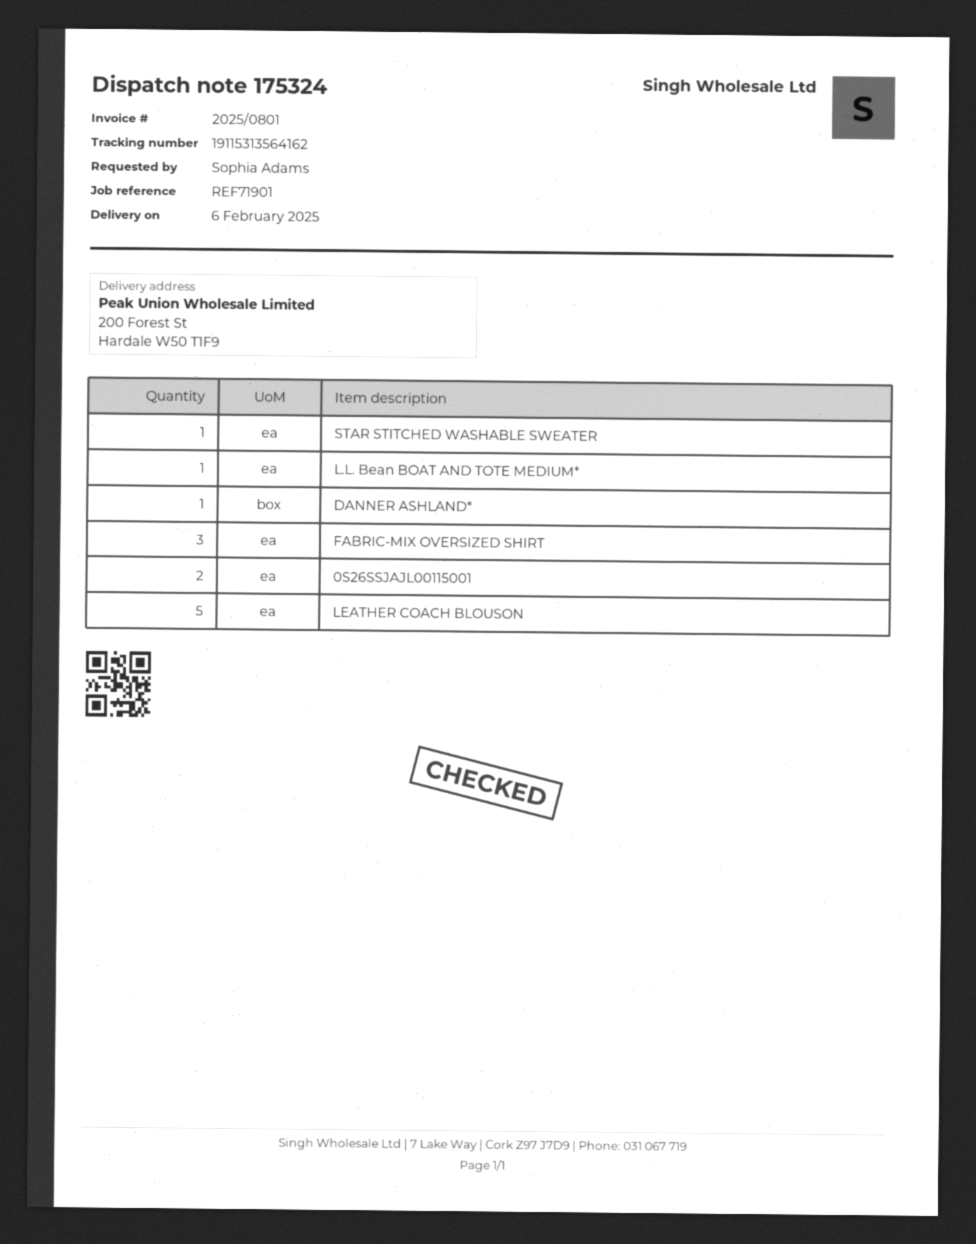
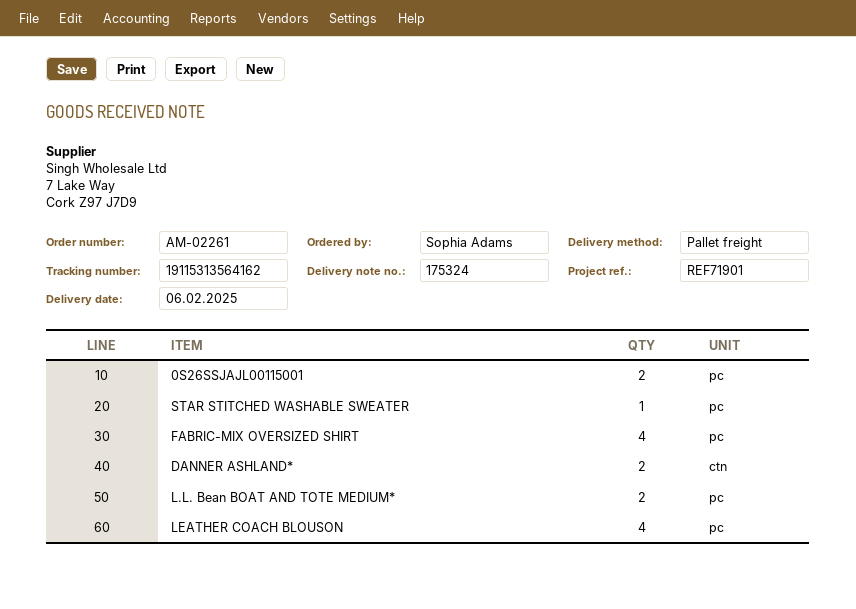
L.L. Bean BOAT AND TOTE MEDIUM*: 1 -> 2
DANNER ASHLAND*: 1 -> 2
FABRIC-MIX OVERSIZED SHIRT: 3 -> 4
LEATHER COACH BLOUSON: 5 -> 4

